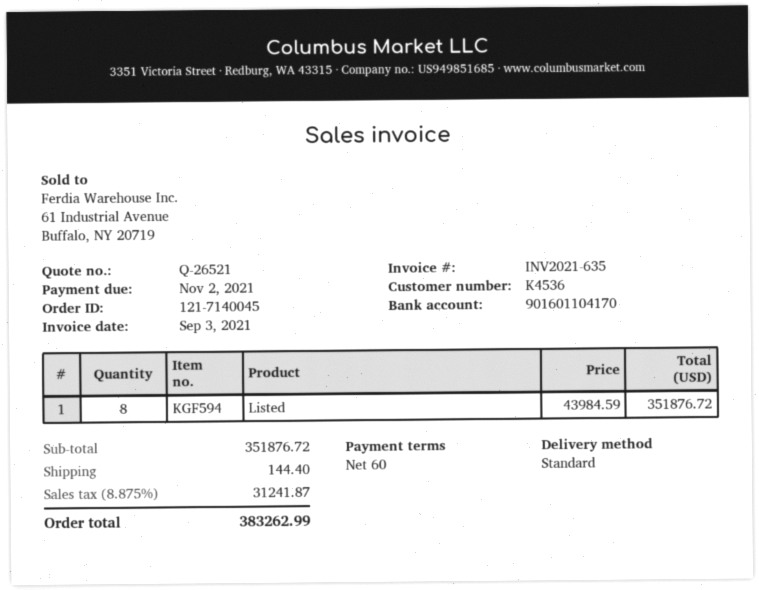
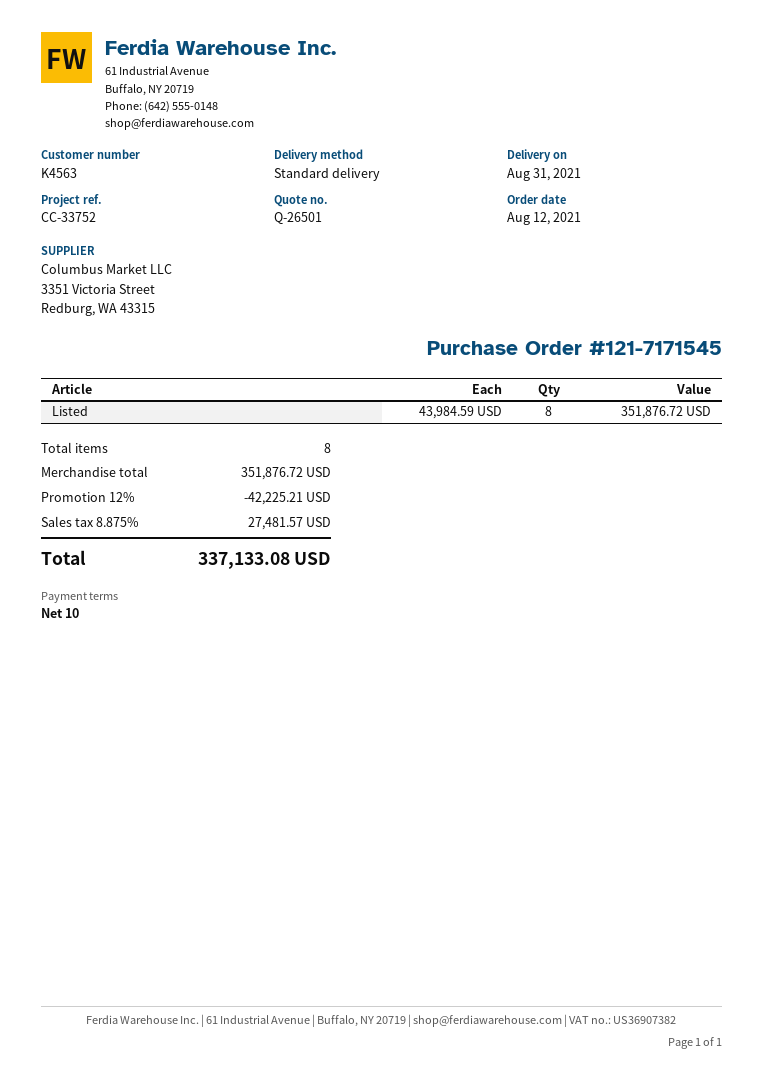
quote number: Q-26521 -> Q-26501
order number: 121-7140045 -> 121-7171545
payment terms: 60 days -> 10 days
customer number: K4536 -> K4563
discount: none -> 12% = 42225.21
shipping: 144.40 -> none
tax: 8.875% = 31241.87 -> 8.875% = 27481.57
total: 383262.99 -> 337133.08

